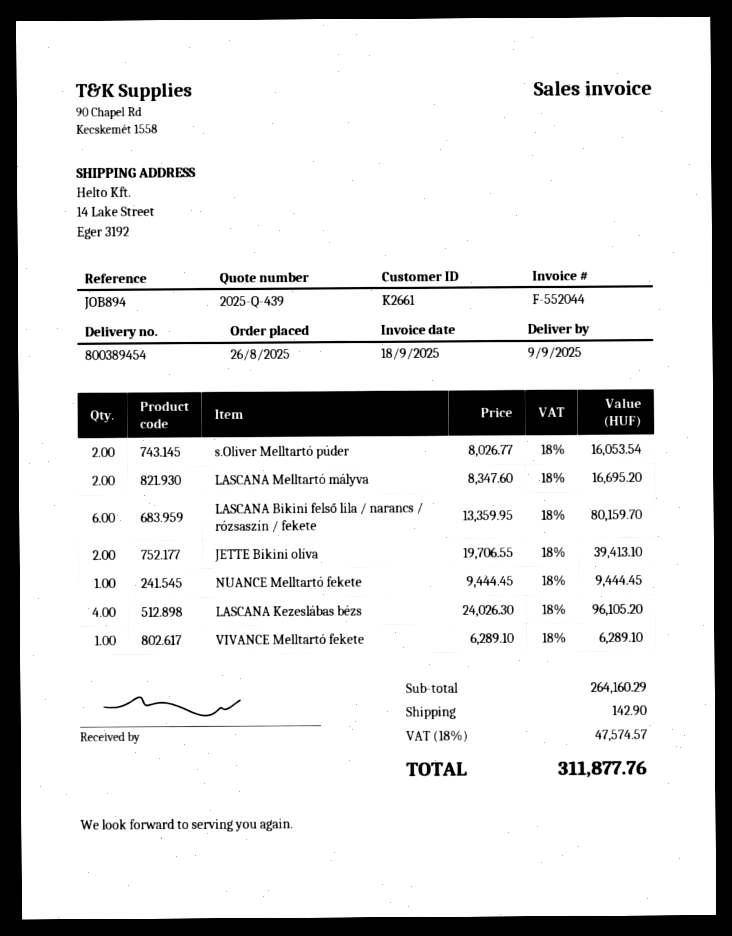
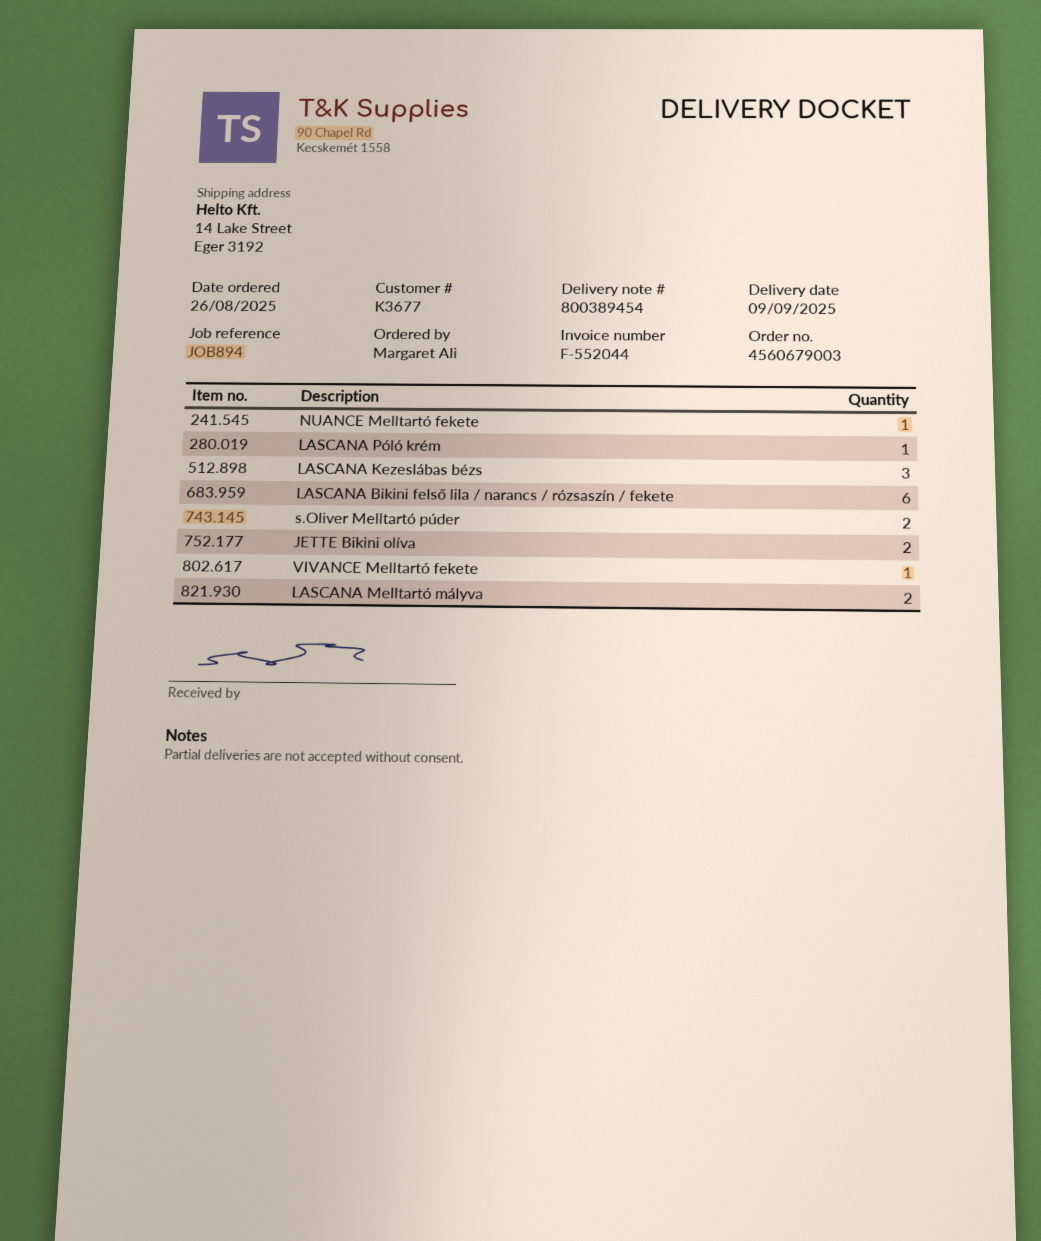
customer number: K2661 -> K3677
LASCANA Kezeslábas bézs: 4 -> 3
LASCANA Póló krém: none -> 1

